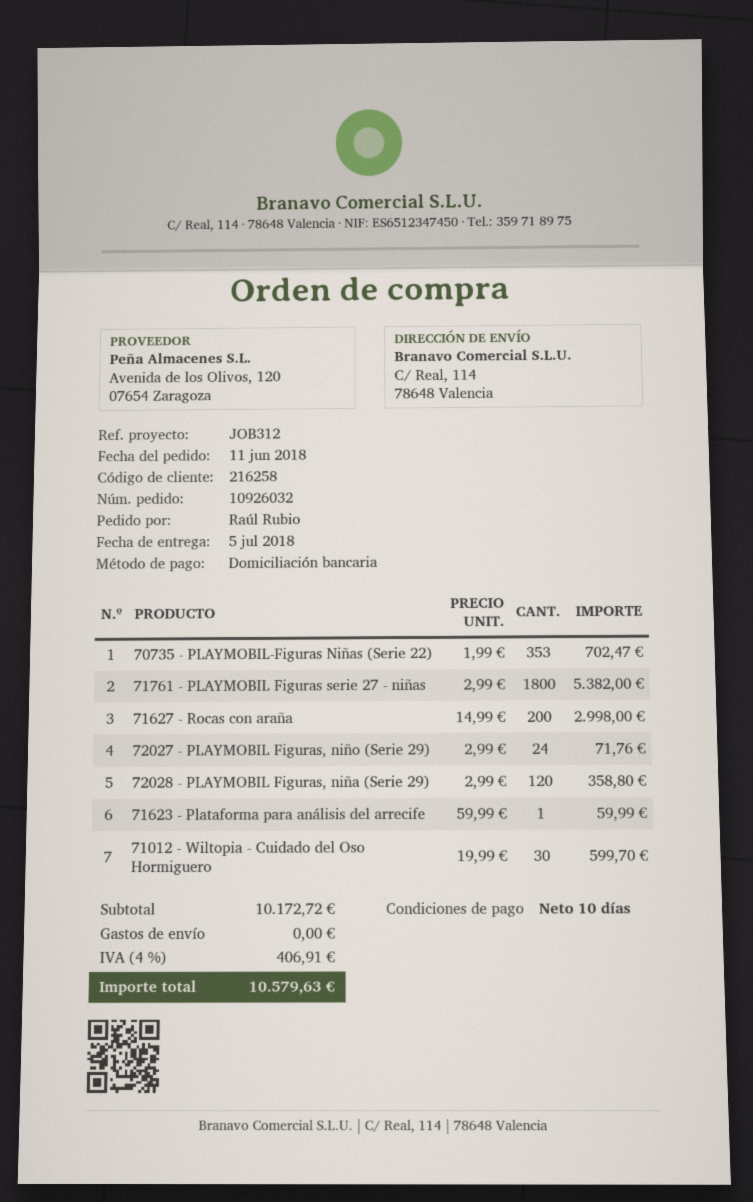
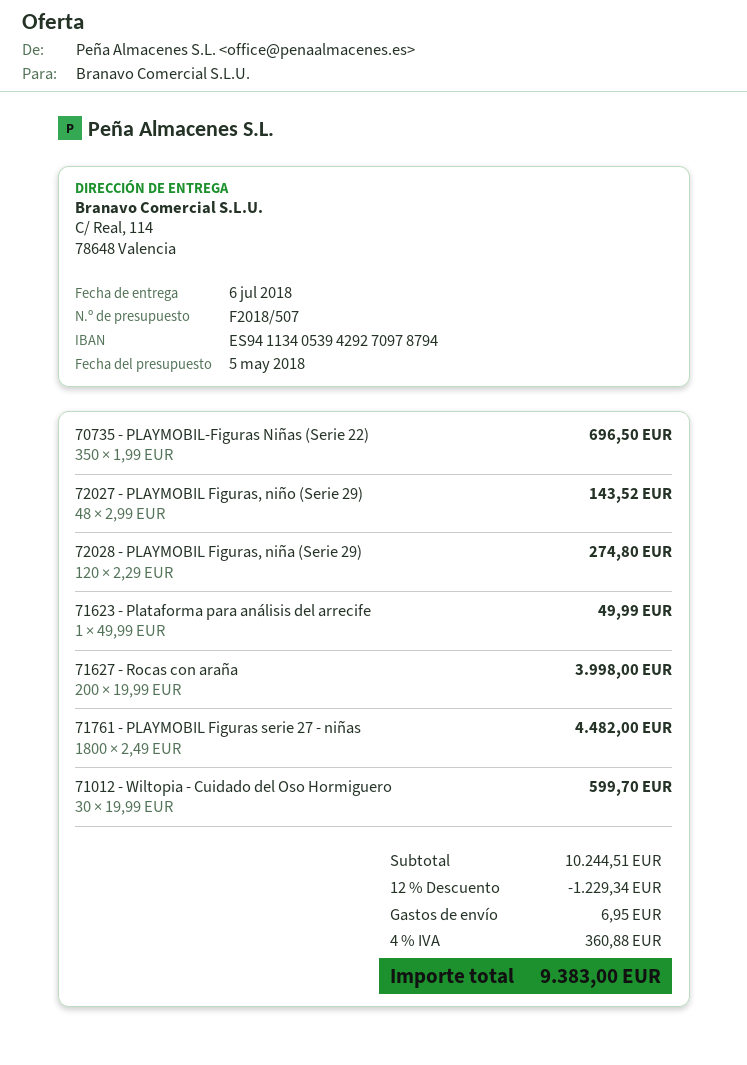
delivery date: 2018-07-05 -> 2018-07-06
70735 - PLAYMOBIL-Figuras Niñas (Serie 22): 353 x 1.99 = 702.47 -> 350 x 1.99 = 696.50
71761 - PLAYMOBIL Figuras serie 27 - niñas: 1800 x 2.99 = 5382.00 -> 1800 x 2.49 = 4482.00
71627 - Rocas con araña: 200 x 14.99 = 2998.00 -> 200 x 19.99 = 3998.00
72027 - PLAYMOBIL Figuras, niño (Serie 29): 24 x 2.99 = 71.76 -> 48 x 2.99 = 143.52
72028 - PLAYMOBIL Figuras, niña (Serie 29): 120 x 2.99 = 358.80 -> 120 x 2.29 = 274.80
71623 - Plataforma para análisis del arrecife: 1 x 59.99 = 59.99 -> 1 x 49.99 = 49.99
subtotal: 10172.72 -> 10244.51
discount: none -> 12% = 1229.34
shipping: 0.00 -> 6.95
tax: 4% = 406.91 -> 4% = 360.88
total: 10579.63 -> 9383.00

